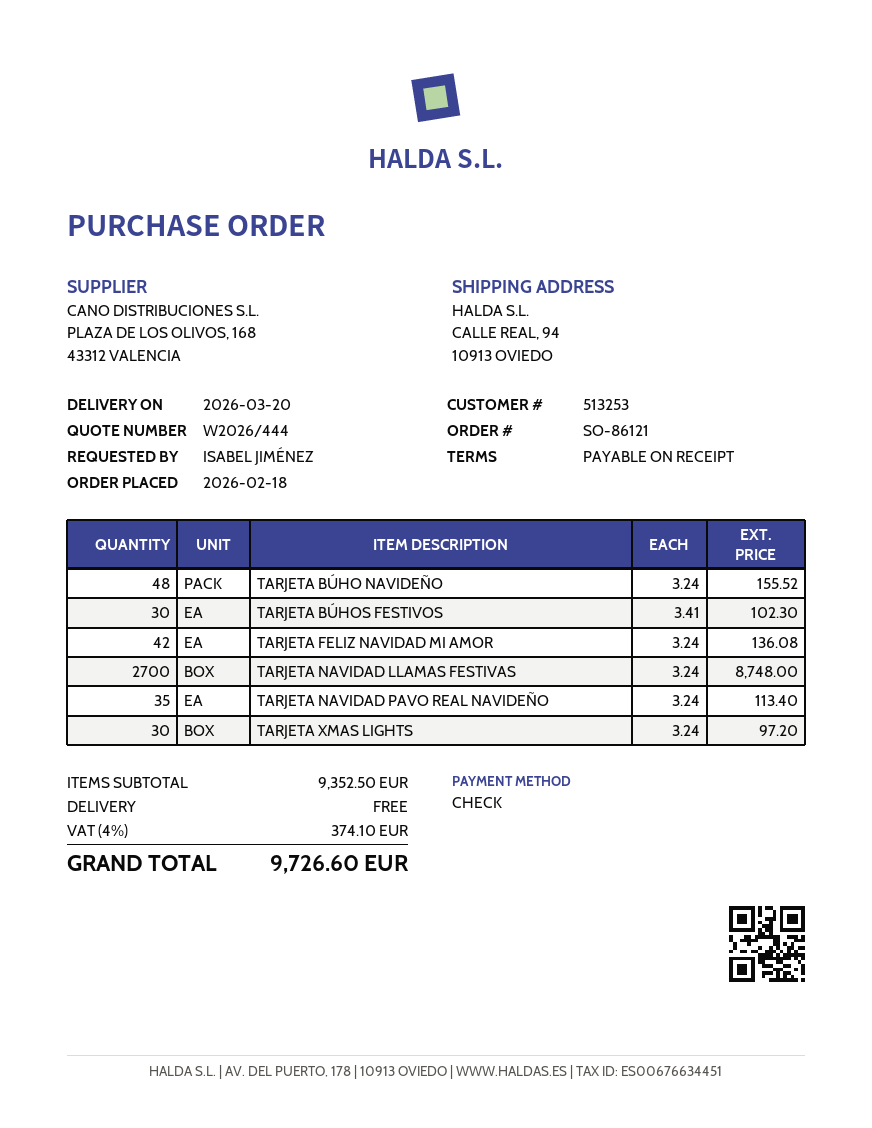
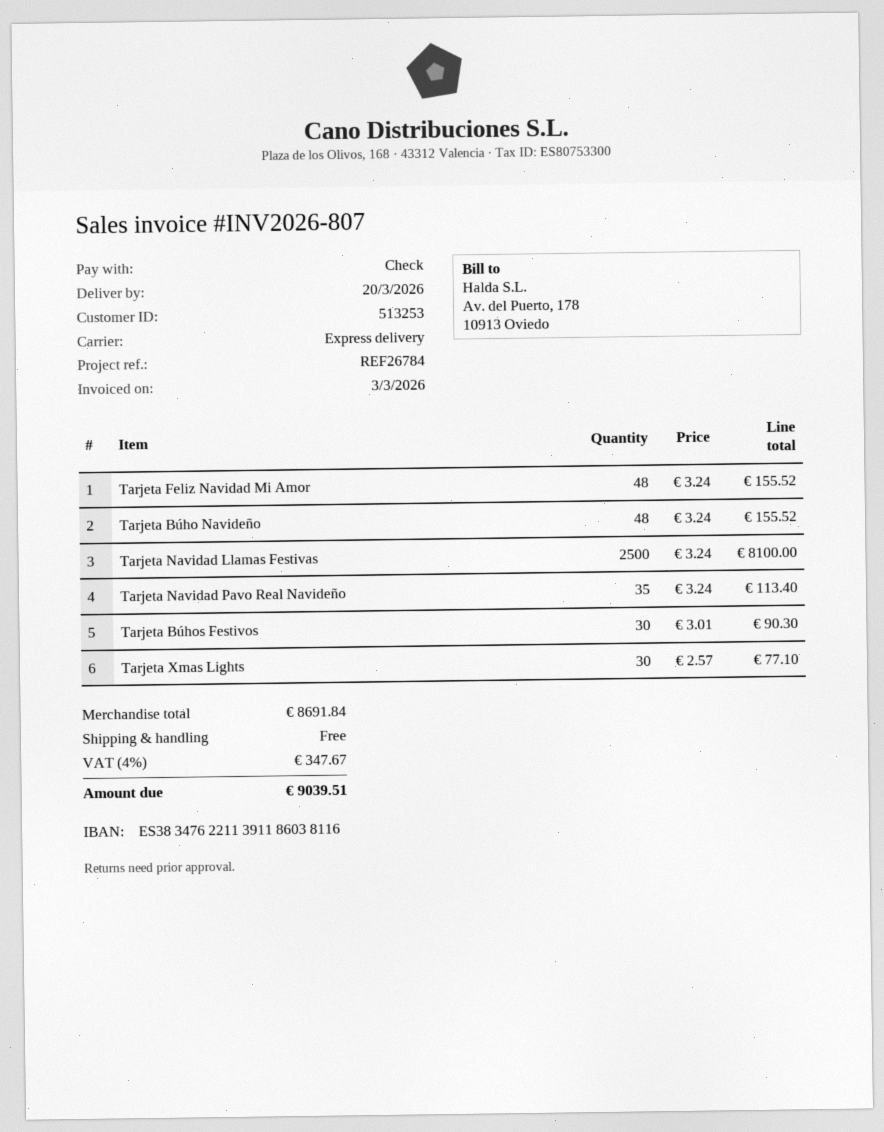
TARJETA BÚHOS FESTIVOS: 30 x 3.41 = 102.30 -> 30 x 3.01 = 90.30
TARJETA FELIZ NAVIDAD MI AMOR: 42 x 3.24 = 136.08 -> 48 x 3.24 = 155.52
TARJETA NAVIDAD LLAMAS FESTIVAS: 2700 x 3.24 = 8748.00 -> 2500 x 3.24 = 8100.00
TARJETA XMAS LIGHTS: 30 x 3.24 = 97.20 -> 30 x 2.57 = 77.10
subtotal: 9352.50 -> 8691.84
tax: 4% = 374.10 -> 4% = 347.67
total: 9726.60 -> 9039.51

